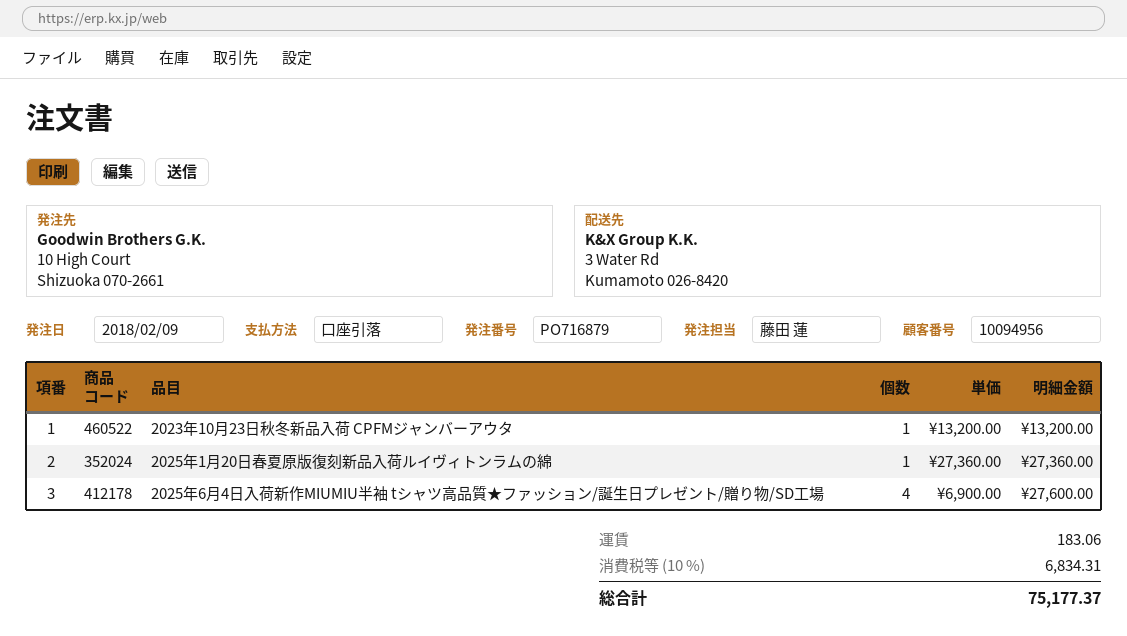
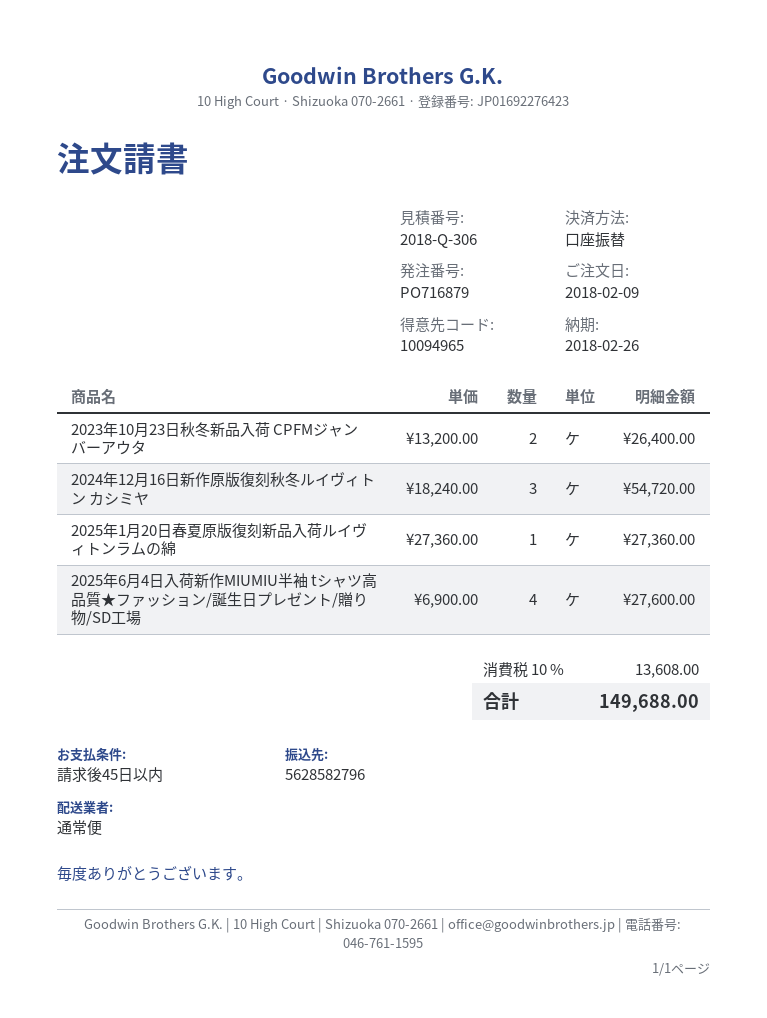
customer number: 10094956 -> 10094965
2023年10月23日秋冬新品入荷 CPFMジャンバーアウタ: 1 x 13200.00 = 13200.00 -> 2 x 13200.00 = 26400.00
2024年12月16日新作原版復刻秋冬ルイヴィトン カシミヤ: none -> 3 x 18240.00 = 54720.00
shipping: 183.06 -> none
tax: 10% = 6834.31 -> 10% = 13608.00
total: 75177.37 -> 149688.00

